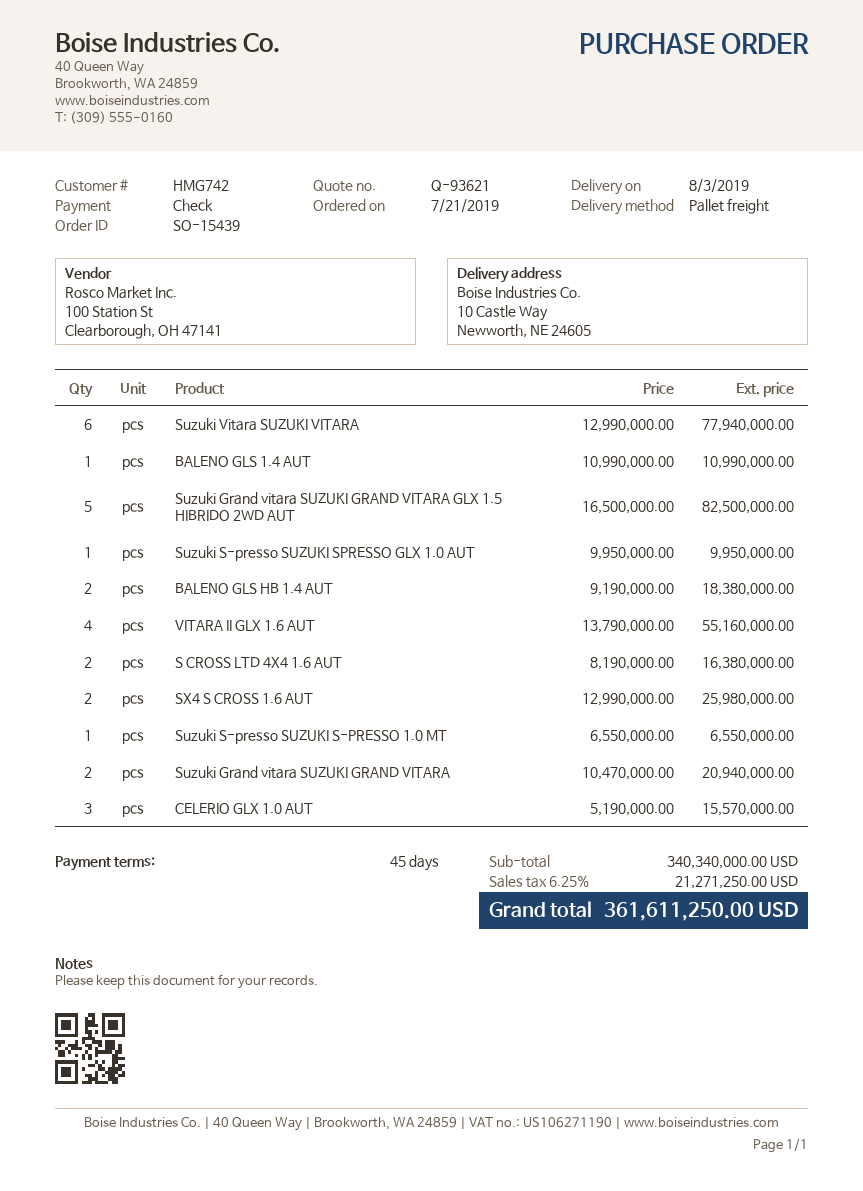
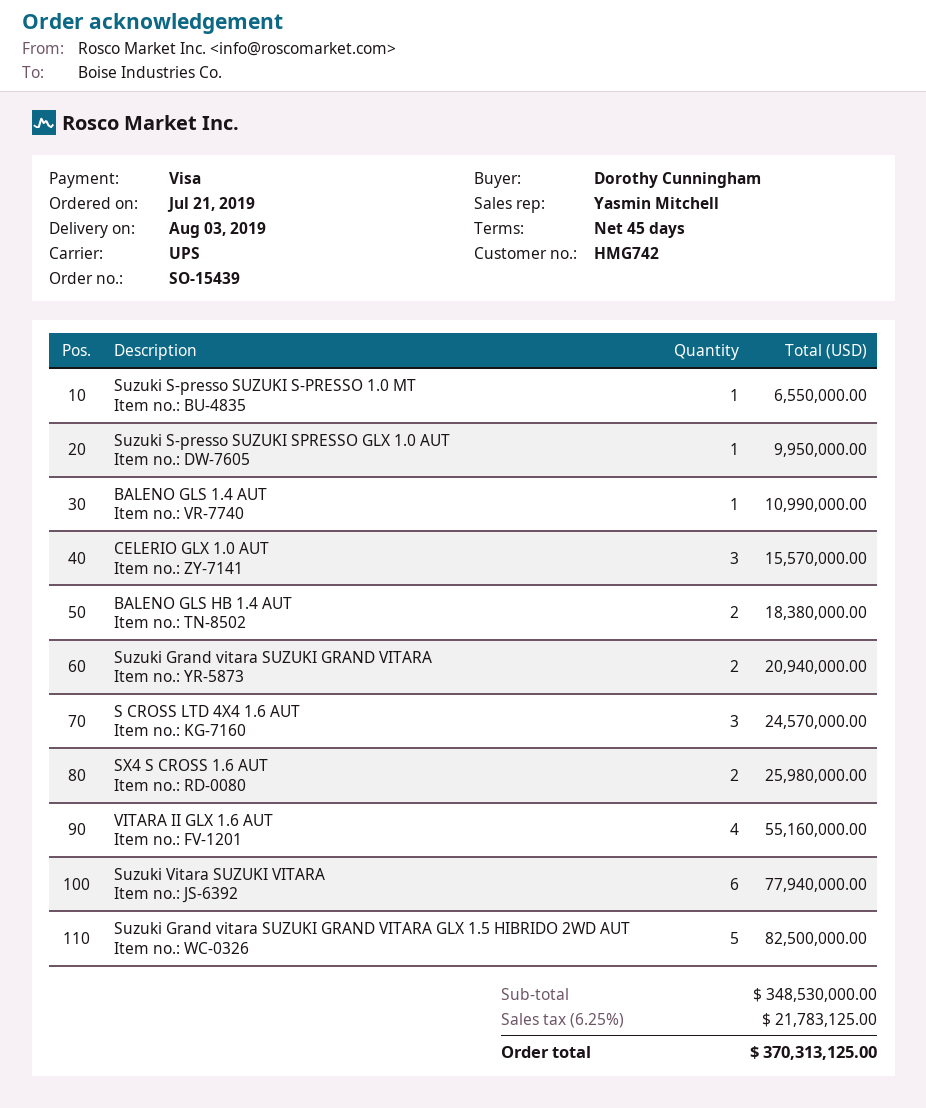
payment method: cheque -> Visa
shipping method: pallet freight -> UPS
S CROSS LTD 4X4 1.6 AUT: 2 for 16380000.00 -> 3 for 24570000.00
subtotal: 340340000.00 -> 348530000.00
tax: 6.25% = 21271250.00 -> 6.25% = 21783125.00
total: 361611250.00 -> 370313125.00

